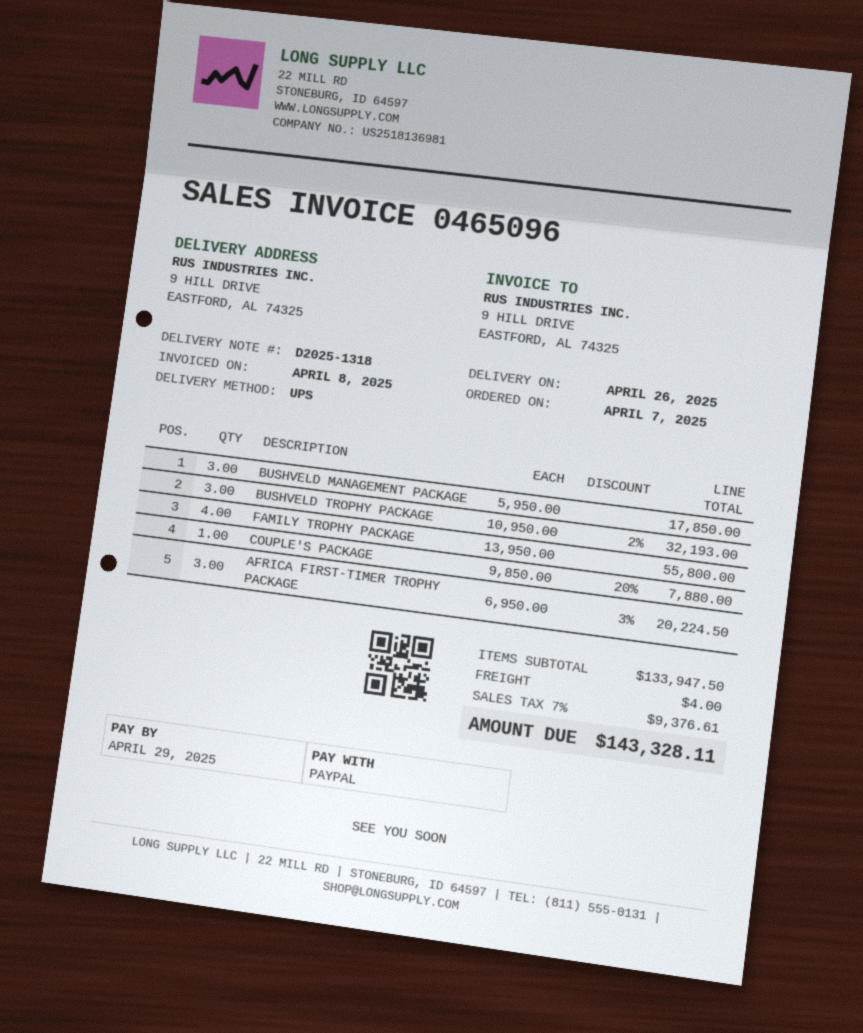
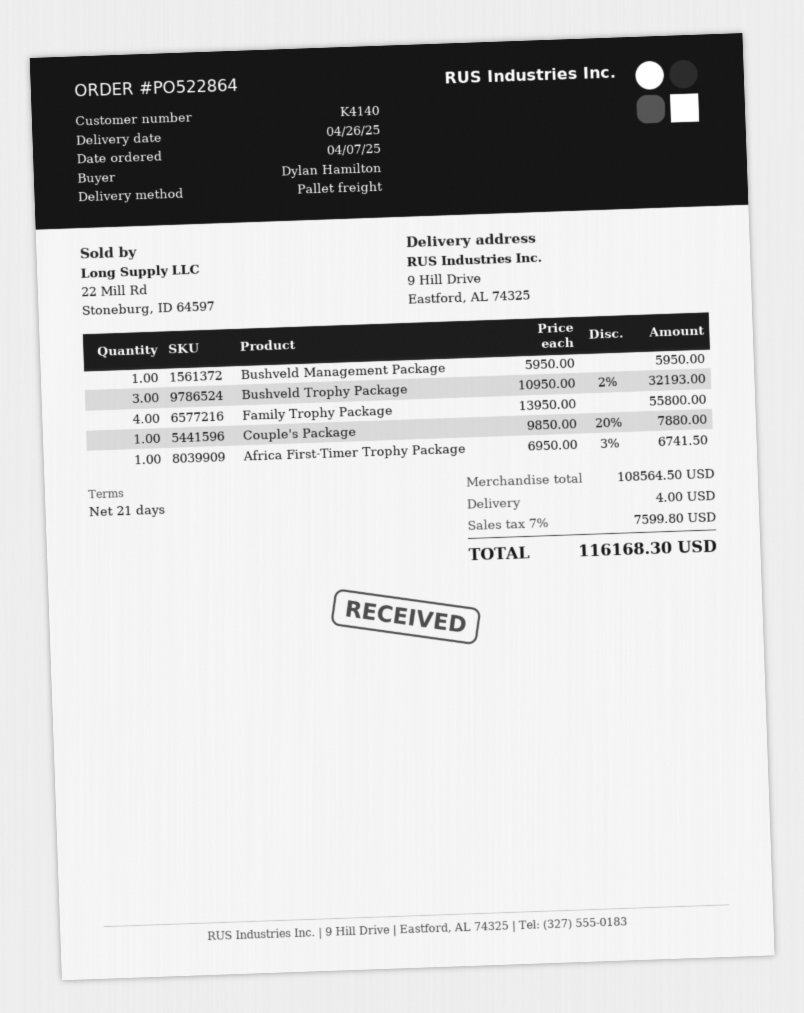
shipping method: UPS -> pallet freight
BUSHVELD MANAGEMENT PACKAGE: 3 x 5950.00 = 17850.00 -> 1 x 5950.00 = 5950.00
AFRICA FIRST-TIMER TROPHY PACKAGE: 3 x 6950.00 - 3% = 20224.50 -> 1 x 6950.00 - 3% = 6741.50
subtotal: 133947.50 -> 108564.50
tax: 7% = 9376.61 -> 7% = 7599.80
total: 143328.11 -> 116168.30

